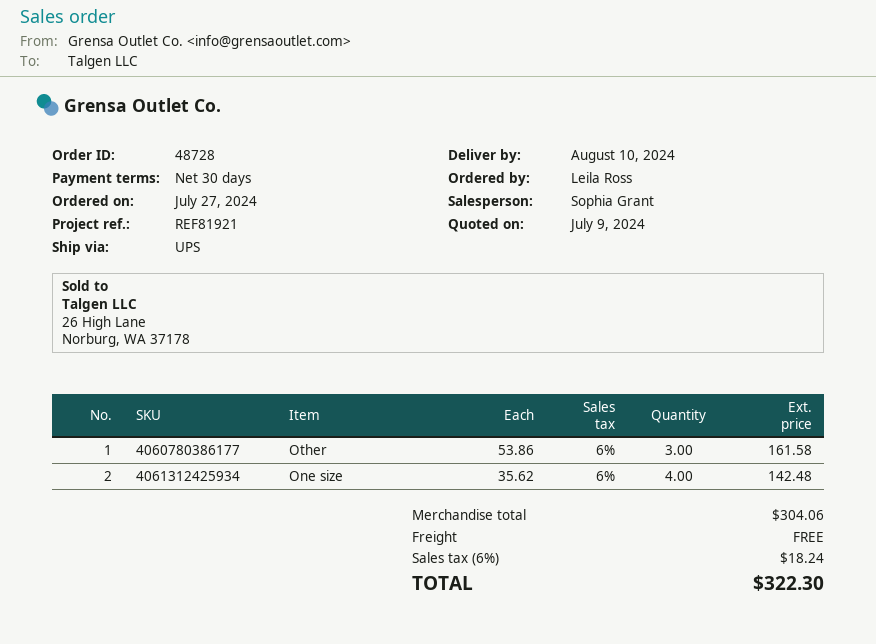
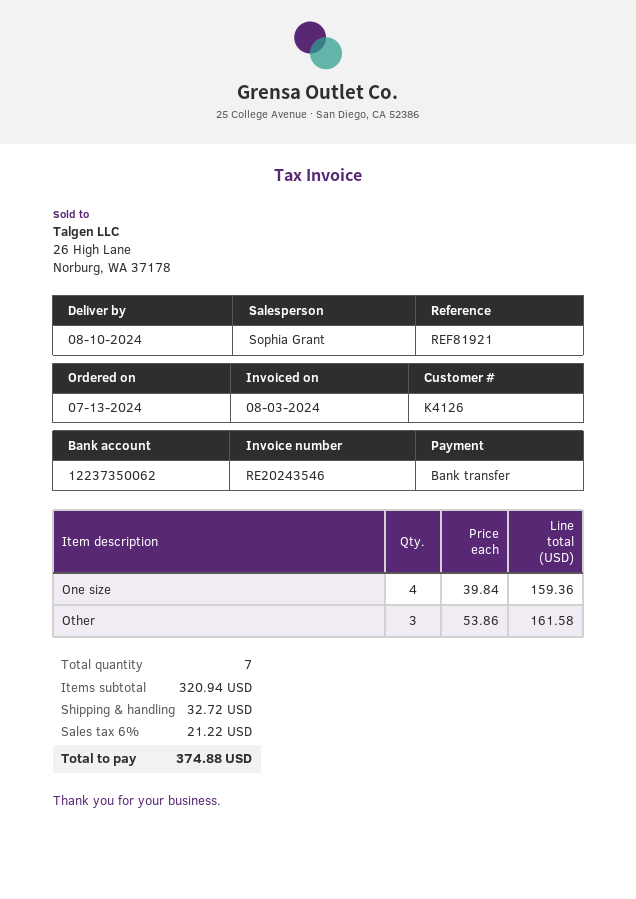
order date: 2024-07-27 -> 2024-07-13
One size: 4 x 35.62 = 142.48 -> 4 x 39.84 = 159.36
subtotal: 304.06 -> 320.94
shipping: 0.00 -> 32.72
tax: 6% = 18.24 -> 6% = 21.22
total: 322.30 -> 374.88

